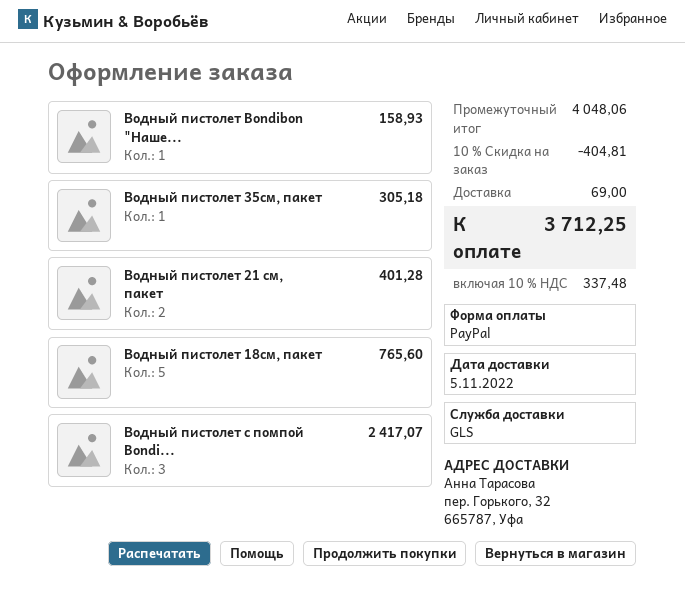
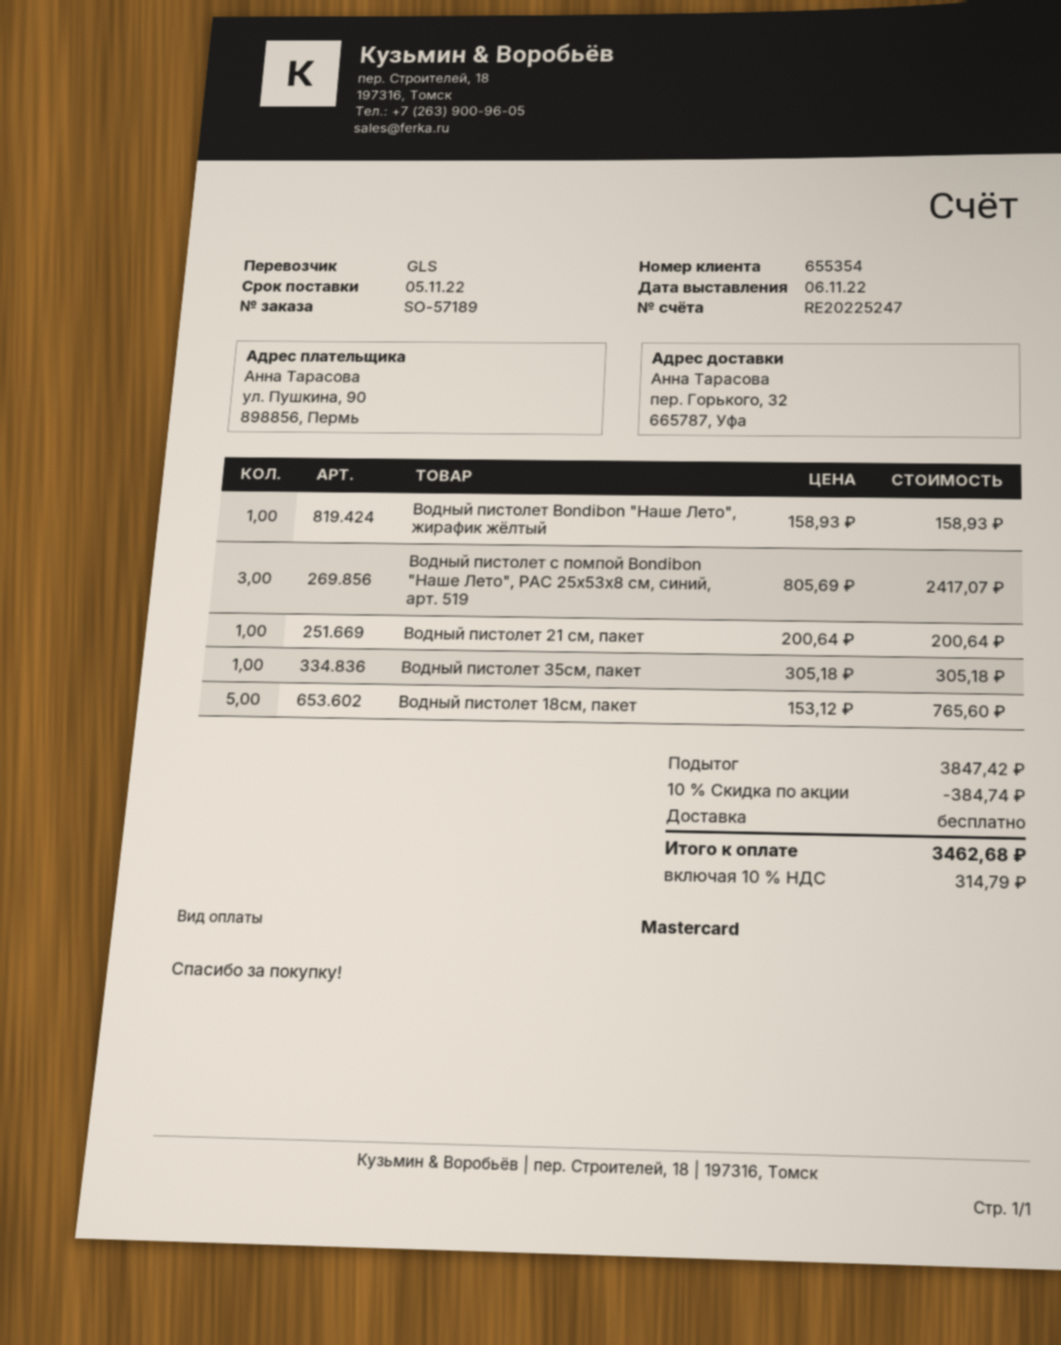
payment method: PayPal -> Mastercard
Водный пистолет 21 см, пакет: 2 for 401.28 -> 1 for 200.64
subtotal: 4048.06 -> 3847.42
discount: 10% = 404.81 -> 10% = 384.74
shipping: 69.00 -> 0.00
tax: 10% = 337.48 -> 10% = 314.79
total: 3712.25 -> 3462.68

